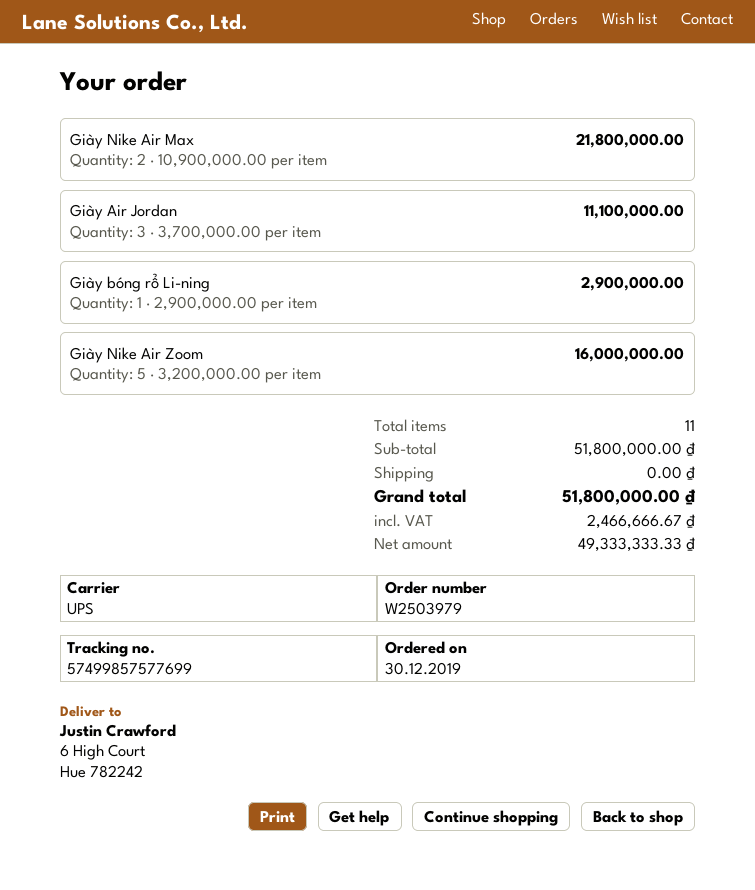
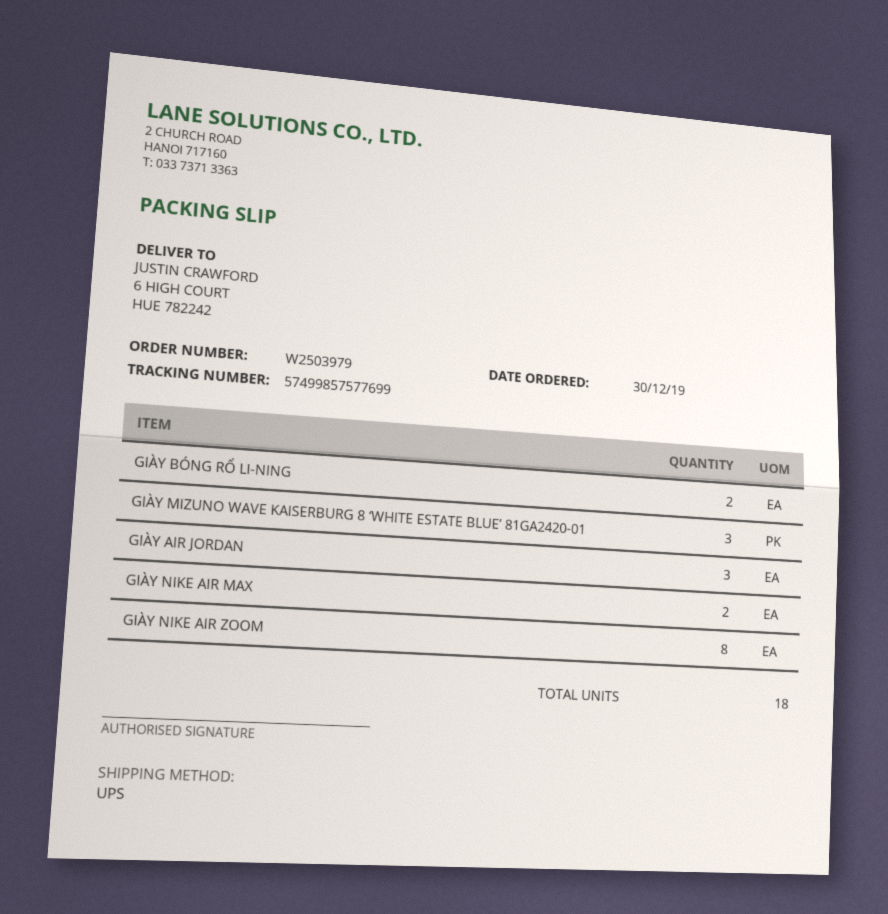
Giày bóng rổ Li-ning: 1 -> 2
Giày Nike Air Zoom: 5 -> 8
GIÀY MIZUNO WAVE KAISERBURG 8 ‘WHITE ESTATE BLUE’ 81GA2420-01: none -> 3
total quantity: 11 -> 18

